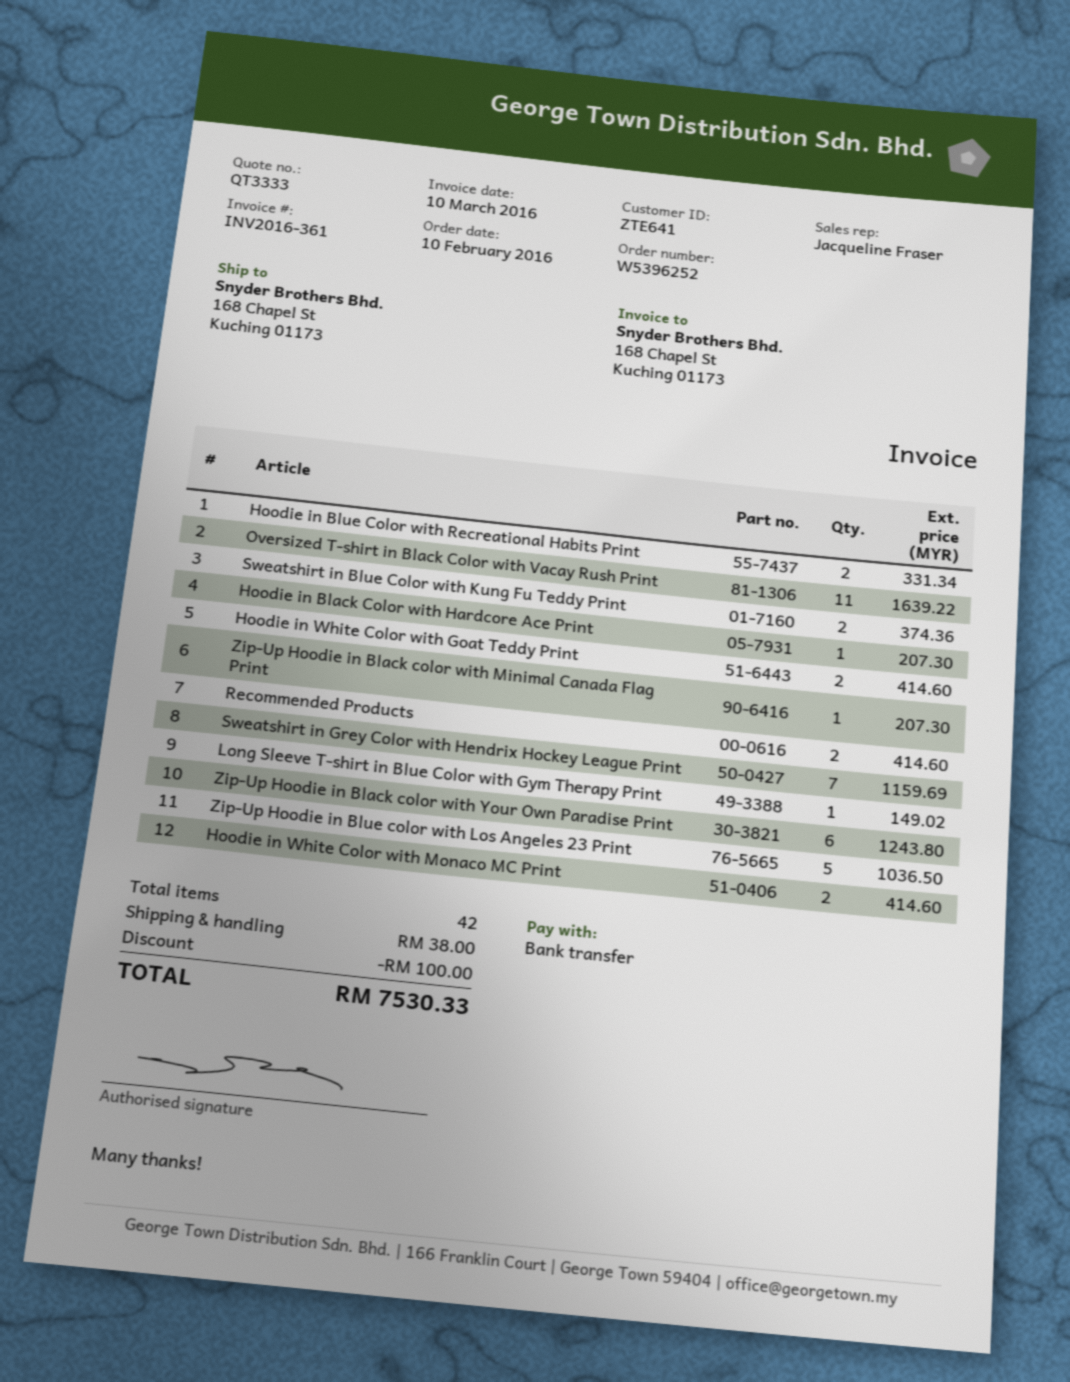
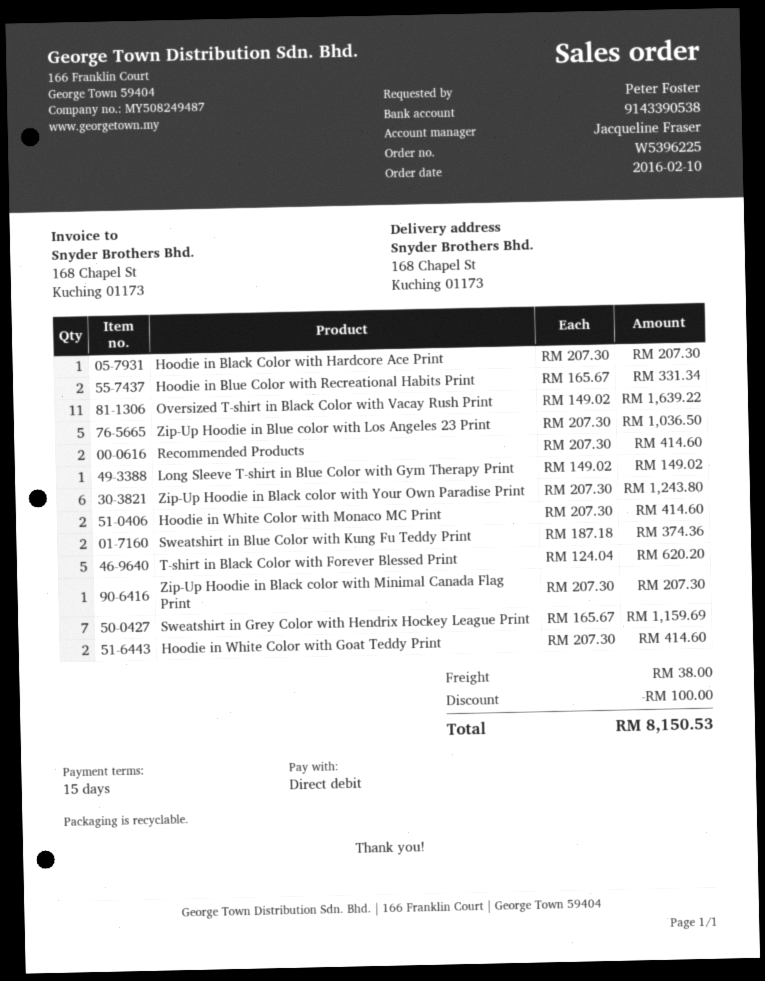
order number: W5396252 -> W5396225
payment method: bank transfer -> direct debit
T-shirt in Black Color with Forever Blessed Print: none -> 5 for 620.20
total: 7530.33 -> 8150.53

